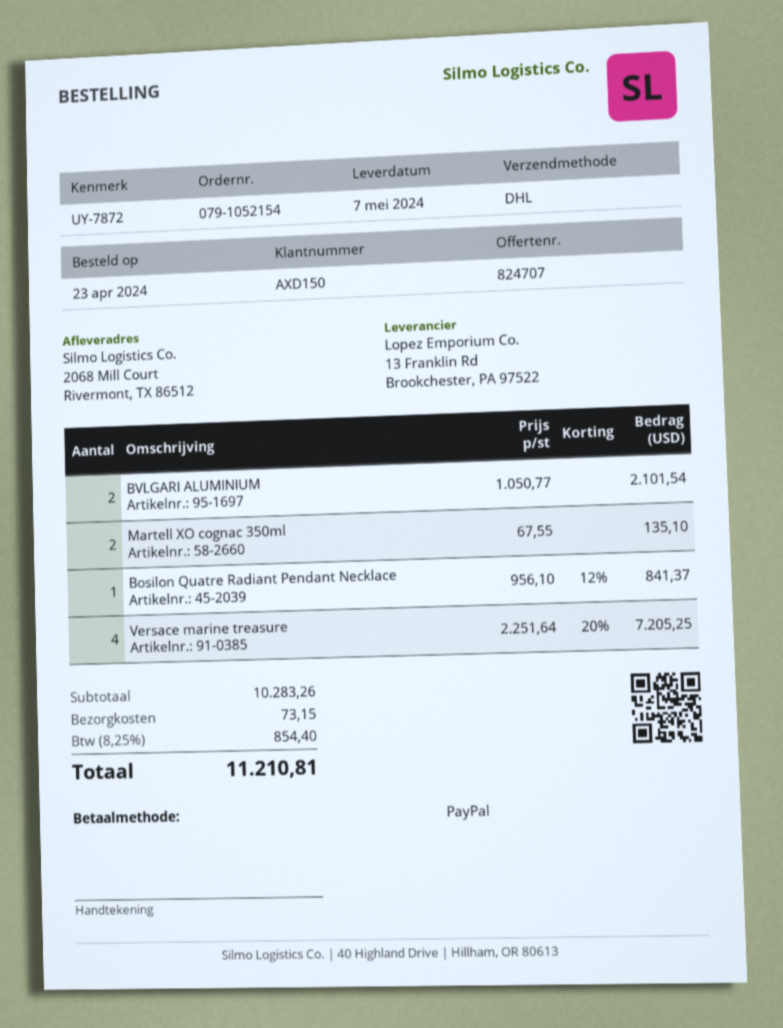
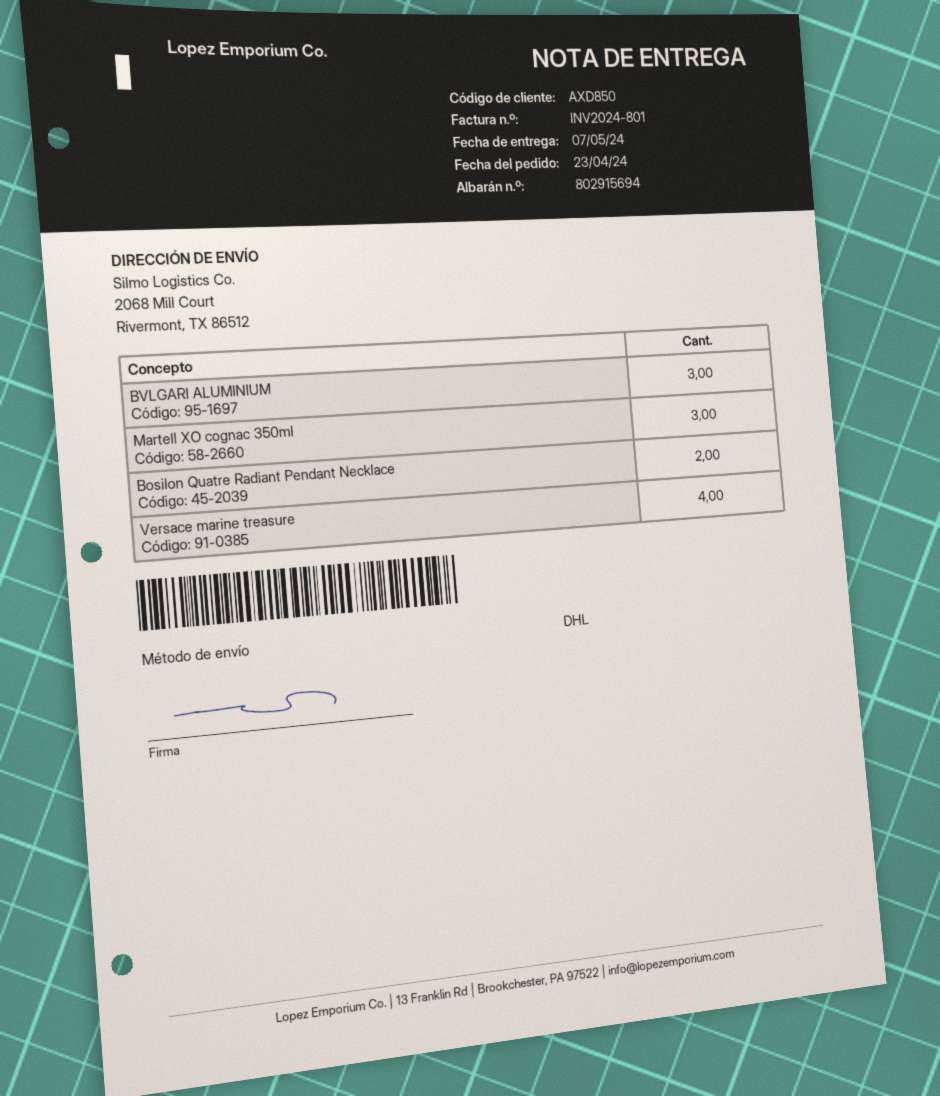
customer number: AXD150 -> AXD850
BVLGARI ALUMINIUM: 2 -> 3
Martell XO cognac 350ml: 2 -> 3
Bosilon Quatre Radiant Pendant Necklace: 1 -> 2

